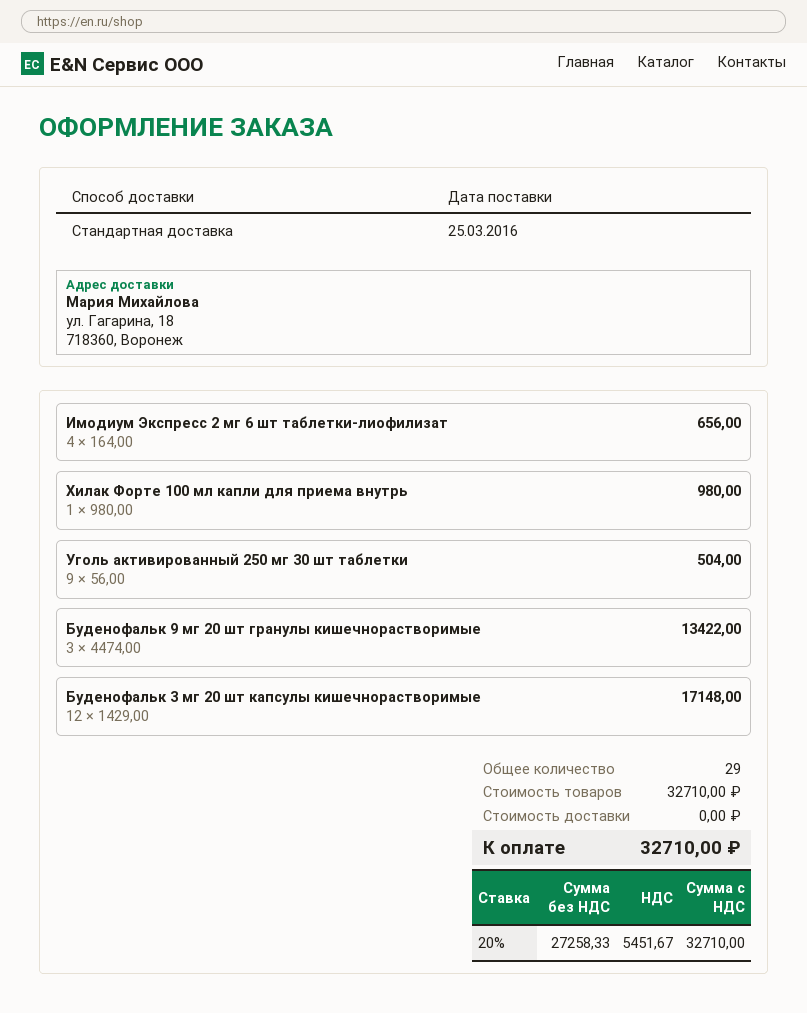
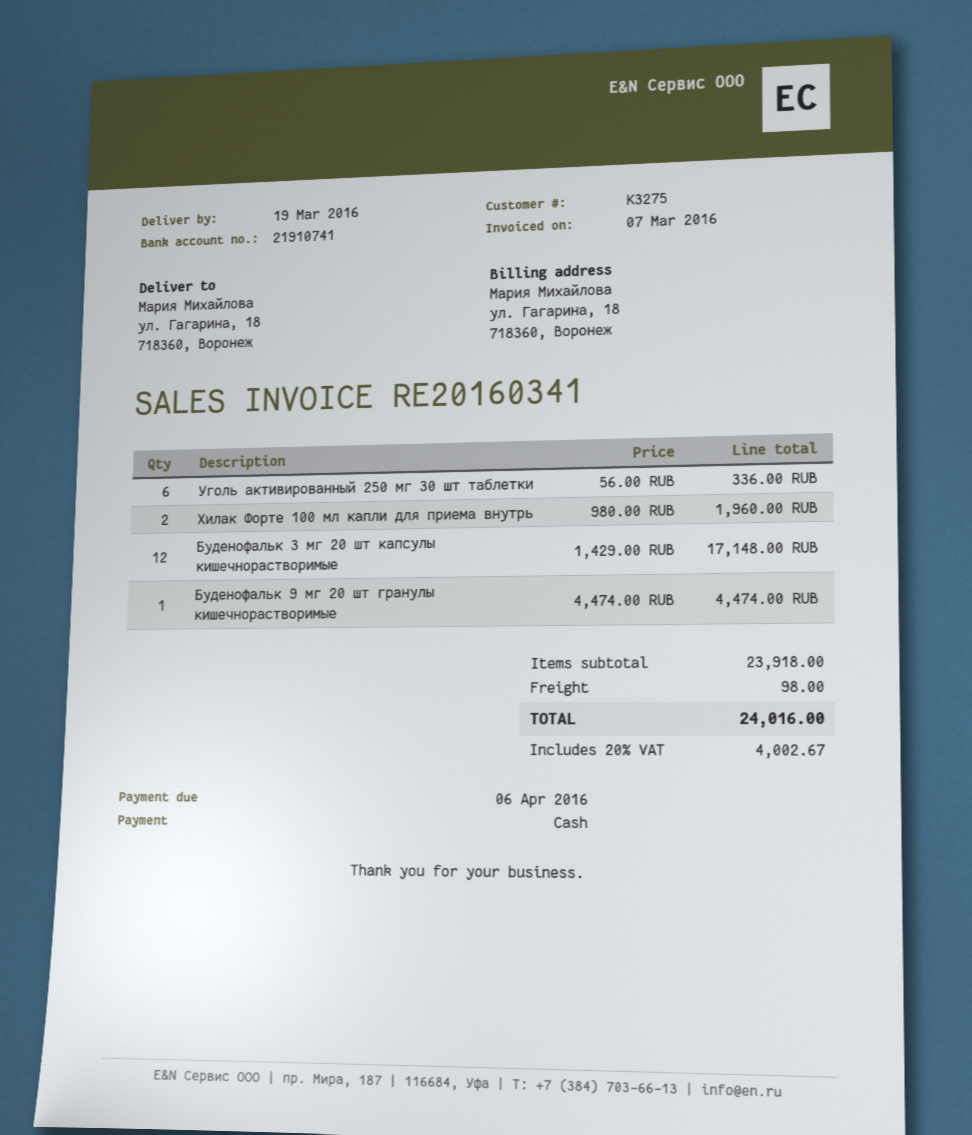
delivery date: 2016-03-25 -> 2016-03-19
Имодиум Экспресс 2 мг 6 шт таблетки-лиофилизат: 4 x 164.00 = 656.00 -> none
Хилак Форте 100 мл капли для приема внутрь: 1 x 980.00 = 980.00 -> 2 x 980.00 = 1960.00
Уголь активированный 250 мг 30 шт таблетки: 9 x 56.00 = 504.00 -> 6 x 56.00 = 336.00
Буденофальк 9 мг 20 шт гранулы кишечнорастворимые: 3 x 4474.00 = 13422.00 -> 1 x 4474.00 = 4474.00
subtotal: 32710.00 -> 23918.00
shipping: 0.00 -> 98.00
tax: 20% = 5451.67 -> 20% = 4002.67
total: 32710.00 -> 24016.00

